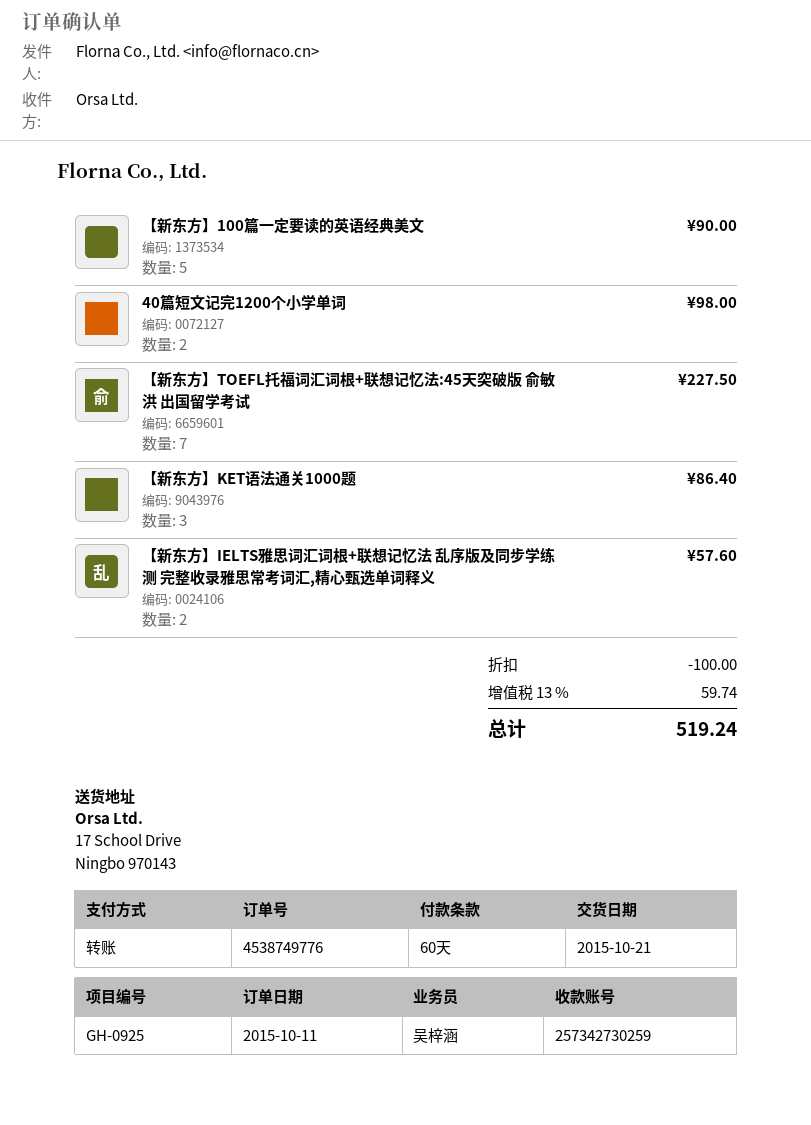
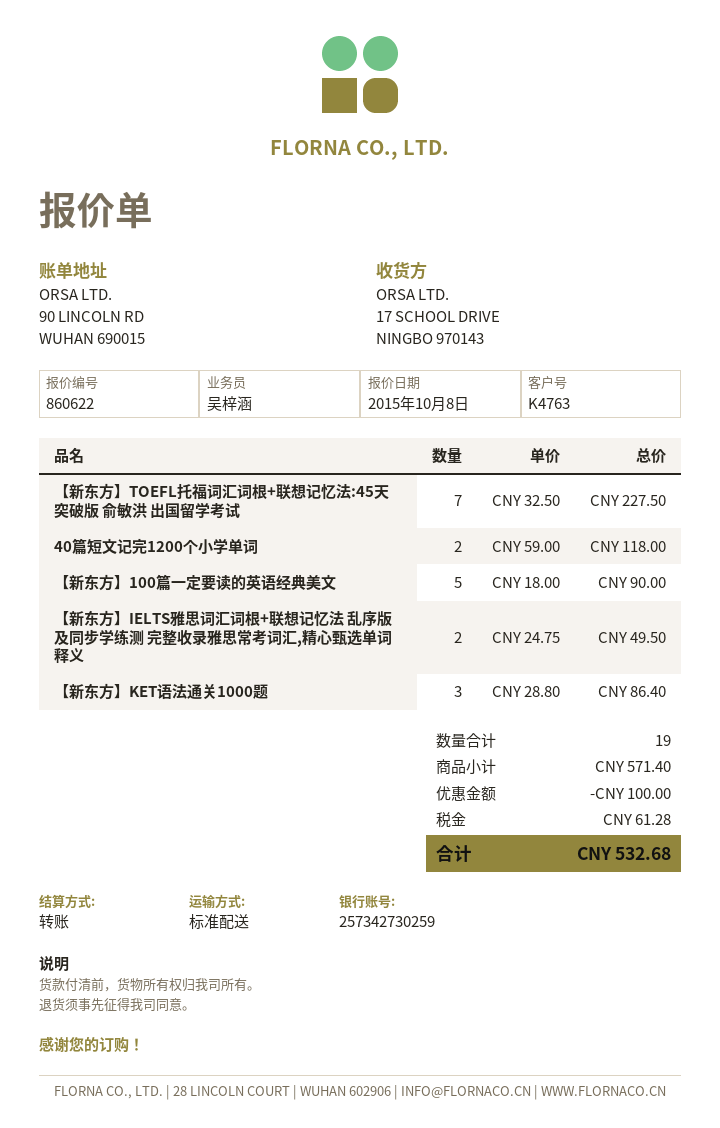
40篇短文记完1200个小学单词: 2 for 98.00 -> 2 for 118.00
【新东方】IELTS雅思词汇词根+联想记忆法 乱序版及同步学练测 完整收录雅思常考词汇,精心甄选单词释义: 2 for 57.60 -> 2 for 49.50
tax: 59.74 -> 61.28
total: 519.24 -> 532.68

